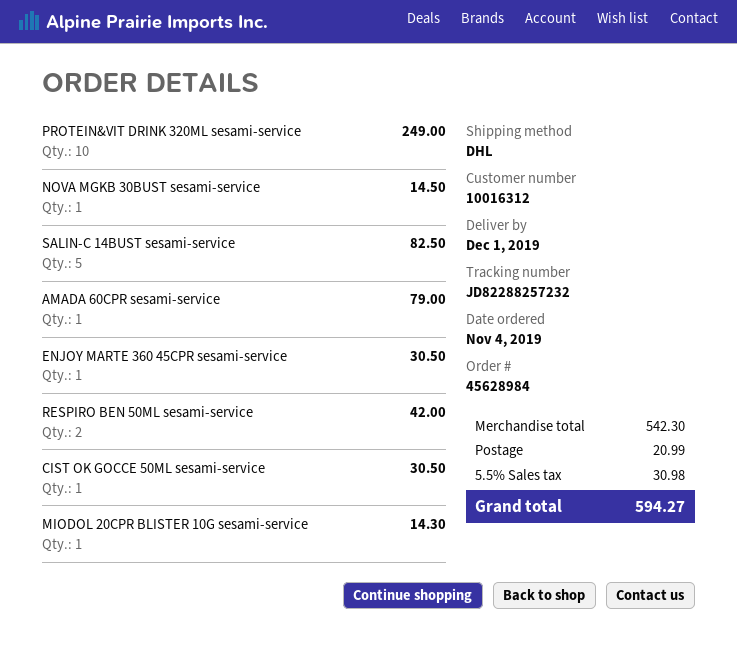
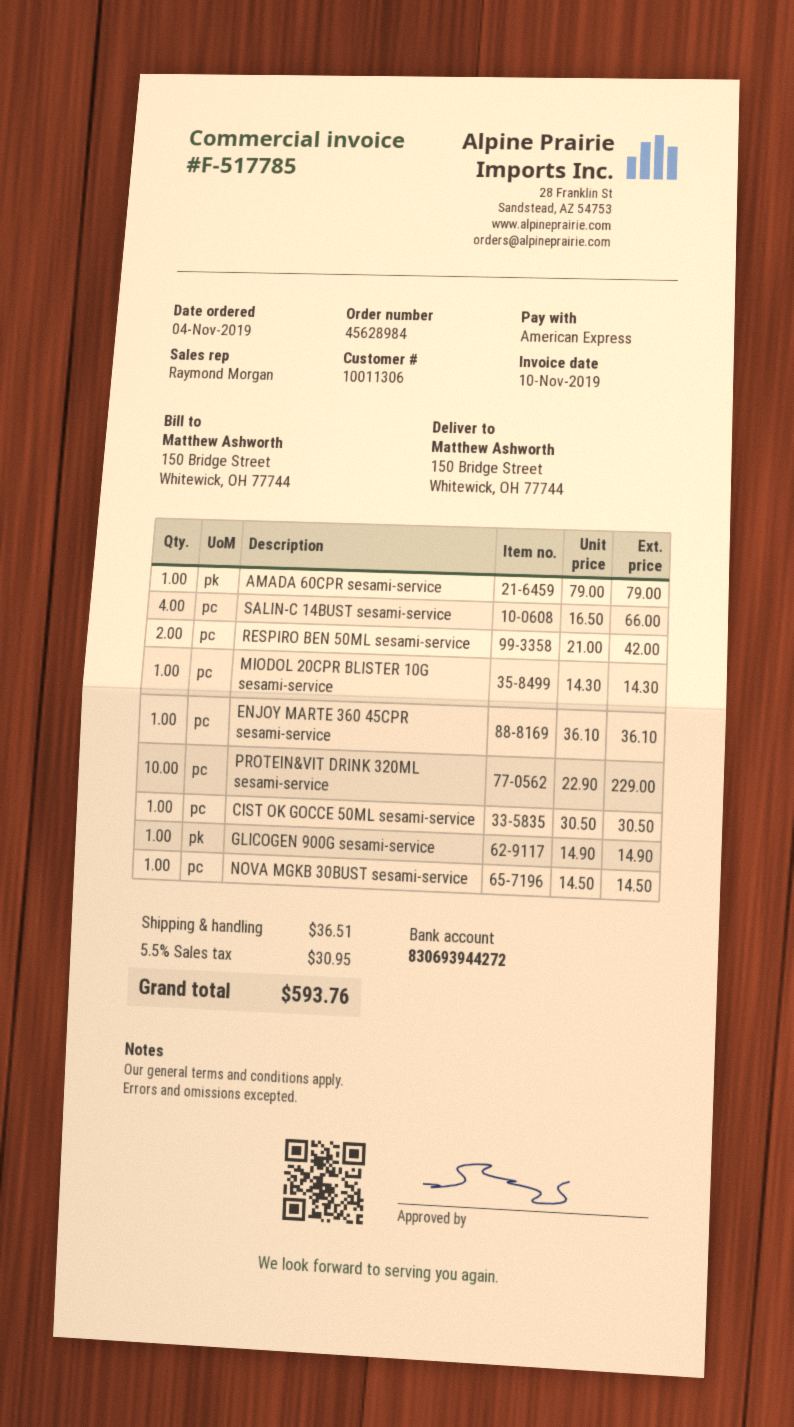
customer number: 10016312 -> 10011306
PROTEIN&VIT DRINK 320ML sesami-service: 10 for 249.00 -> 10 for 229.00
SALIN-C 14BUST sesami-service: 5 for 82.50 -> 4 for 66.00
ENJOY MARTE 360 45CPR sesami-service: 1 for 30.50 -> 1 for 36.10
GLICOGEN 900G sesami-service: none -> 1 for 14.90
shipping: 20.99 -> 36.51
tax: 5.5% = 30.98 -> 5.5% = 30.95
total: 594.27 -> 593.76

